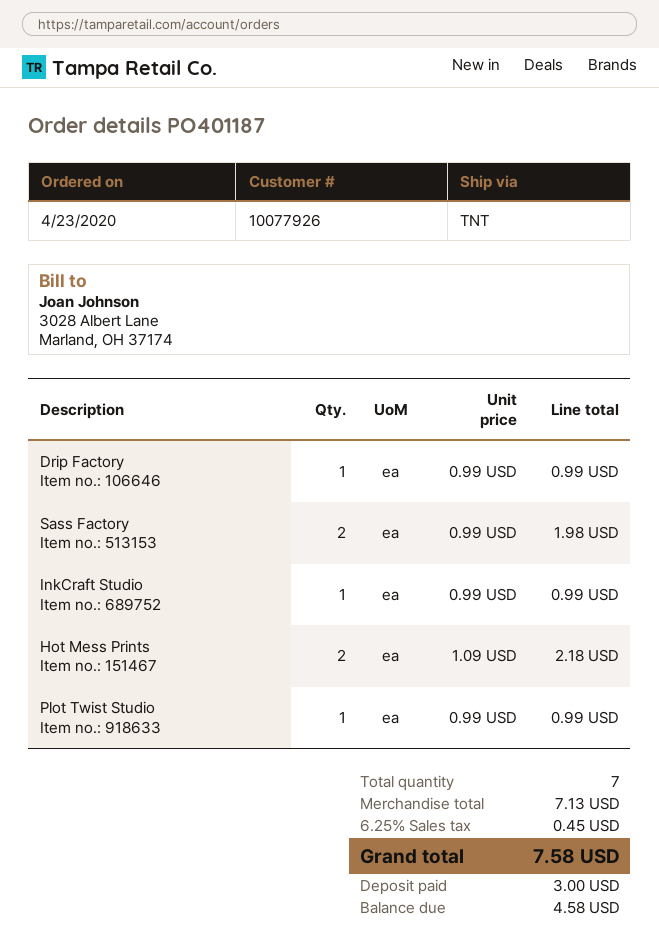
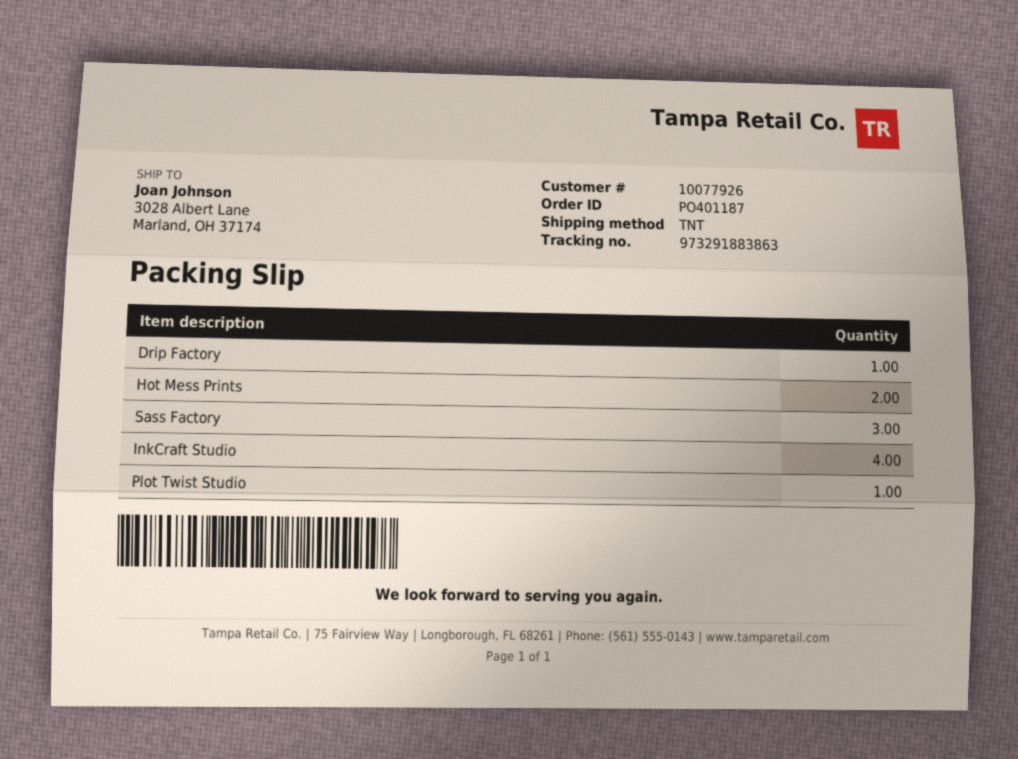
Sass Factory: 2 -> 3
InkCraft Studio: 1 -> 4

